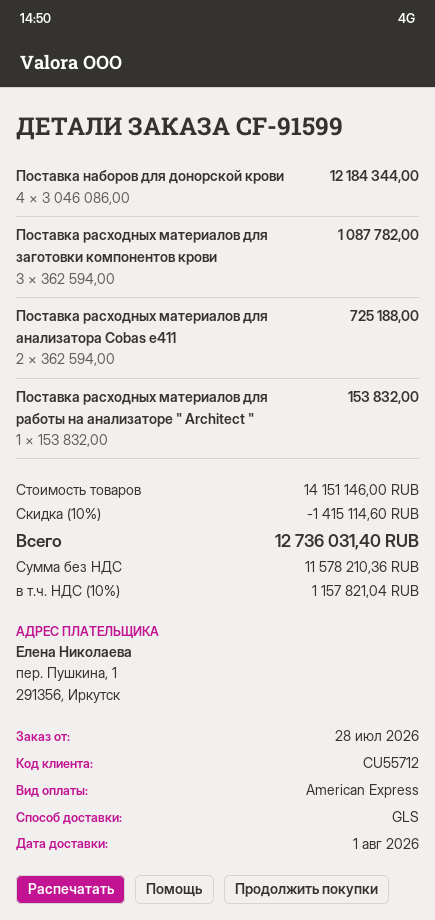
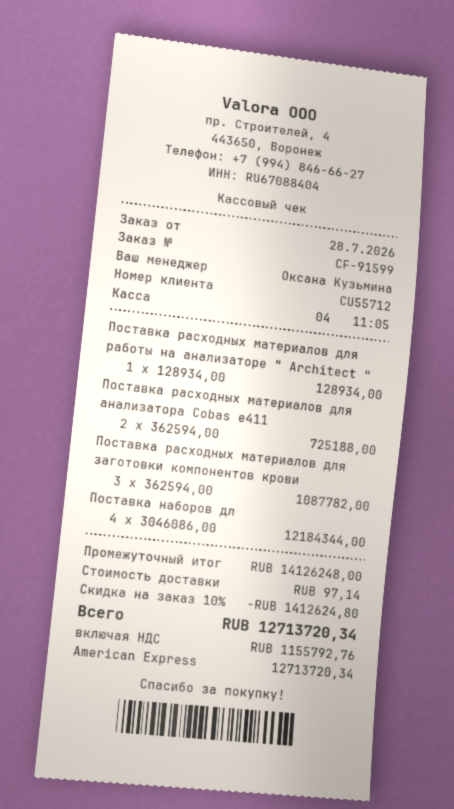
Поставка расходных материалов для работы на анализаторе " Architect ": 1 x 153832.00 = 153832.00 -> 1 x 128934.00 = 128934.00
subtotal: 14151146.00 -> 14126248.00
discount: 10% = 1415114.60 -> 10% = 1412624.80
shipping: none -> 97.14
tax: 1157821.04 -> 1155792.76
total: 12736031.40 -> 12713720.34

